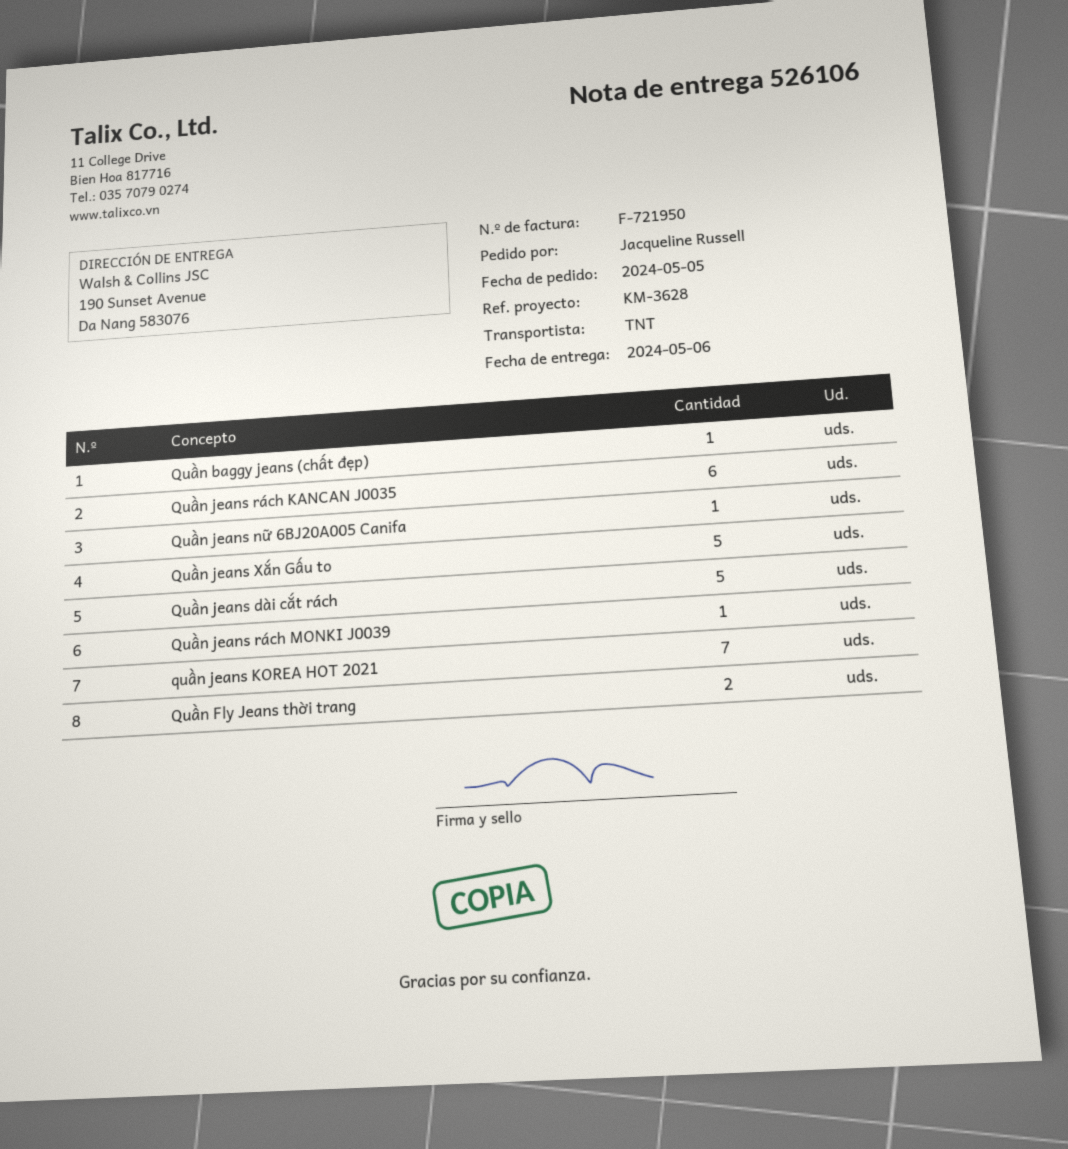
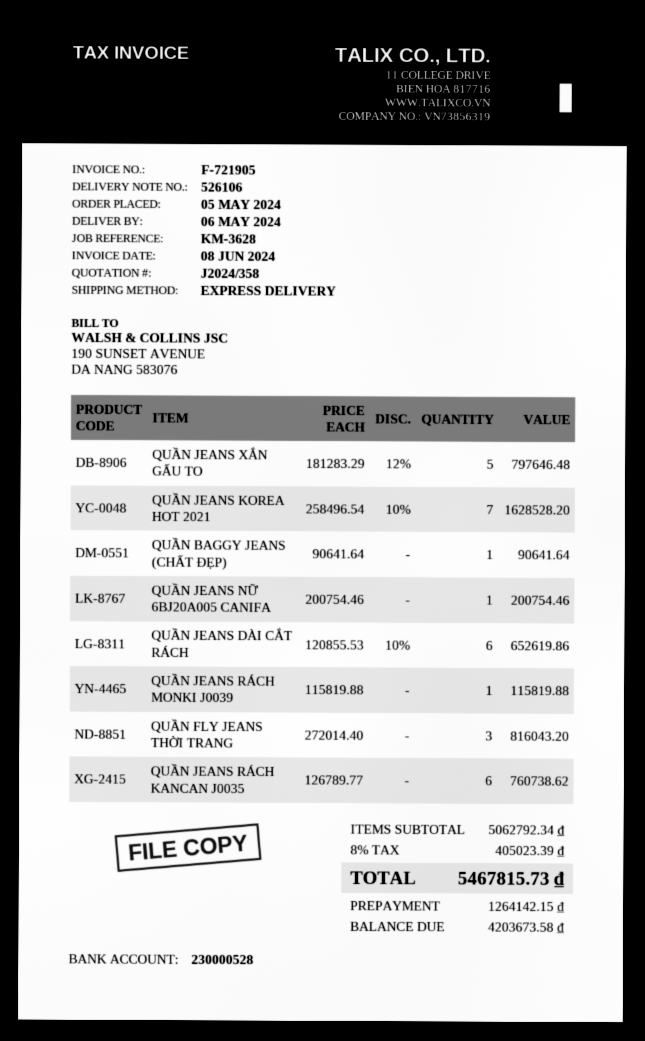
invoice number: F-721950 -> F-721905
shipping method: TNT -> express
Quần jeans dài cắt rách: 5 -> 6
Quần Fly Jeans thời trang: 2 -> 3

